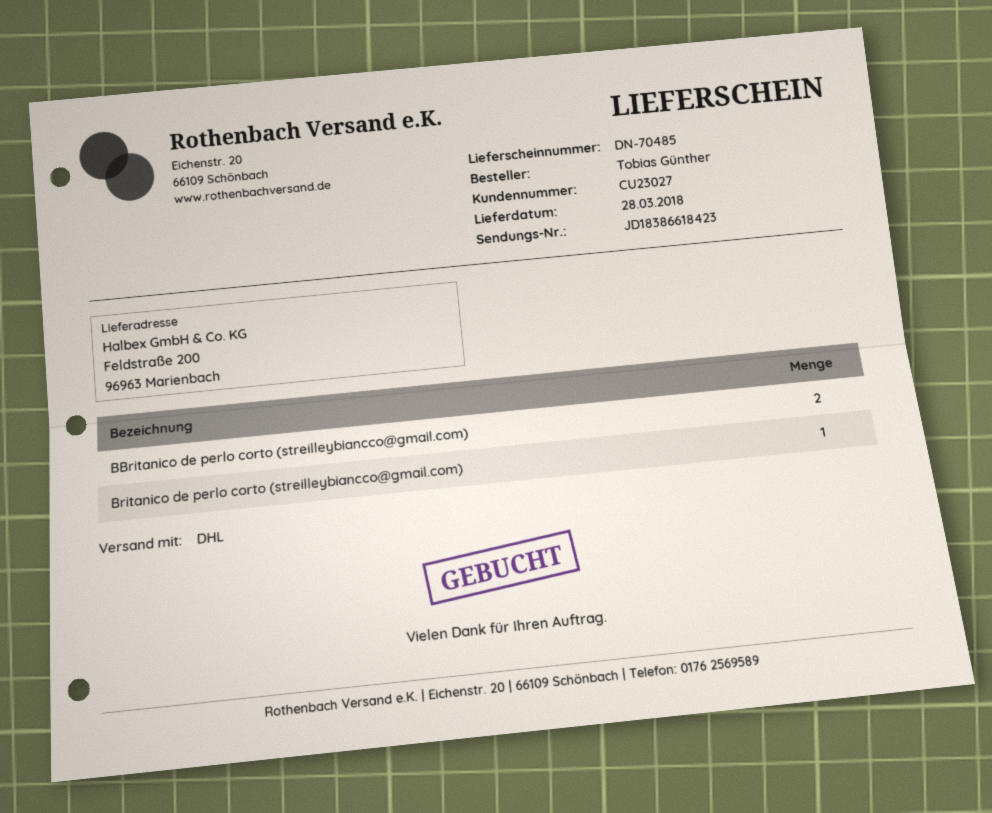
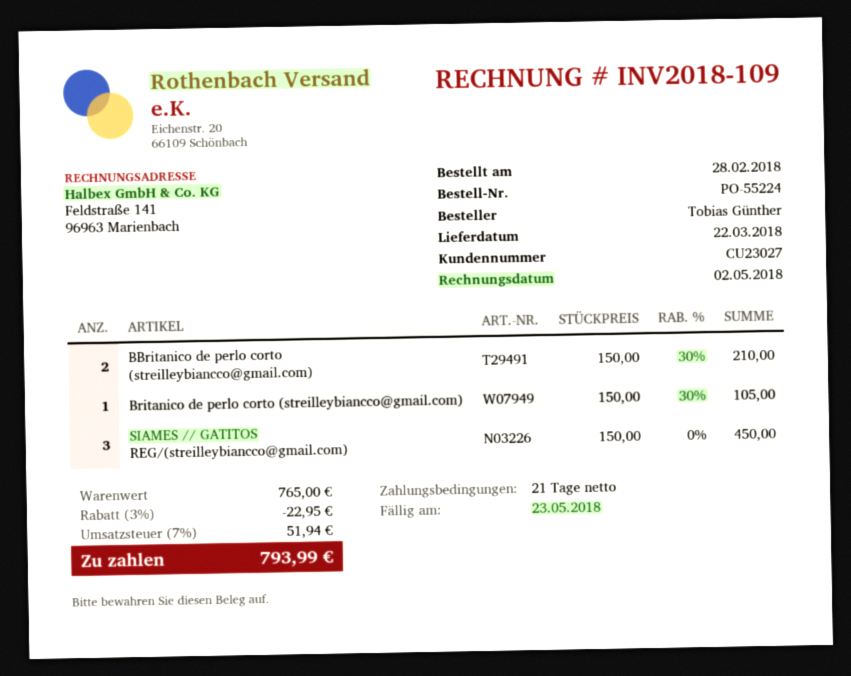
delivery date: 2018-03-28 -> 2018-03-22
SIAMES // GATITOS REG/(streilleybiancco@gmail.com): none -> 3

